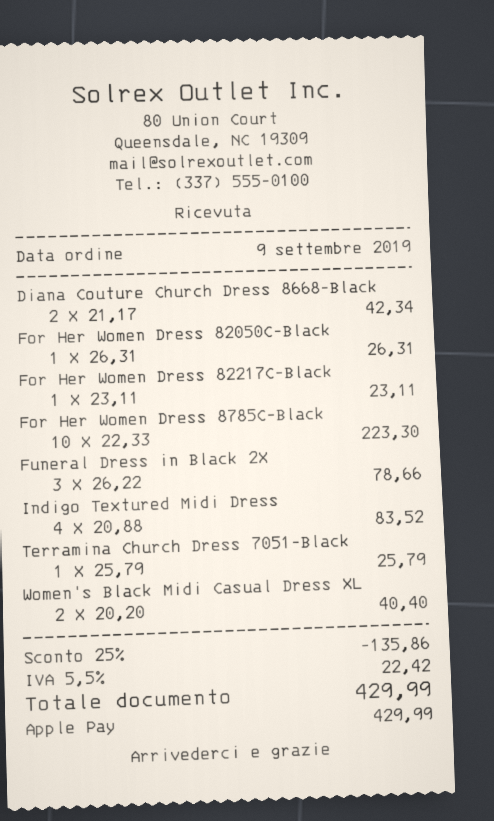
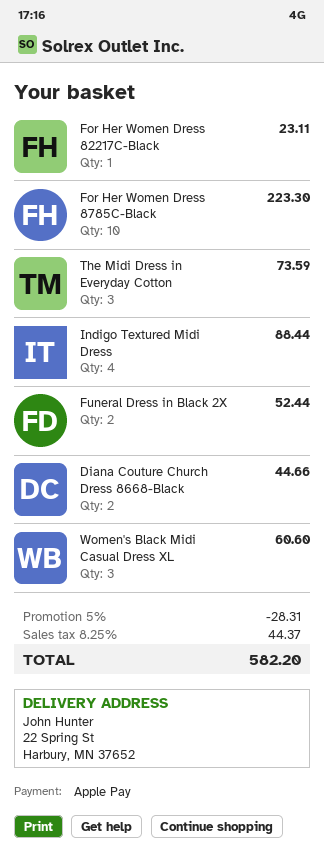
Diana Couture Church Dress 8668-Black: 2 for 42.34 -> 2 for 44.66
For Her Women Dress 82050C-Black: 1 for 26.31 -> none
Funeral Dress in Black 2X: 3 for 78.66 -> 2 for 52.44
Indigo Textured Midi Dress: 4 for 83.52 -> 4 for 88.44
Terramina Church Dress 7051-Black: 1 for 25.79 -> none
Women's Black Midi Casual Dress XL: 2 for 40.40 -> 3 for 60.60
The Midi Dress in Everyday Cotton: none -> 3 for 73.59
discount: 25% = 135.86 -> 5% = 28.31
tax: 5.5% = 22.42 -> 8.25% = 44.37
total: 429.99 -> 582.20

